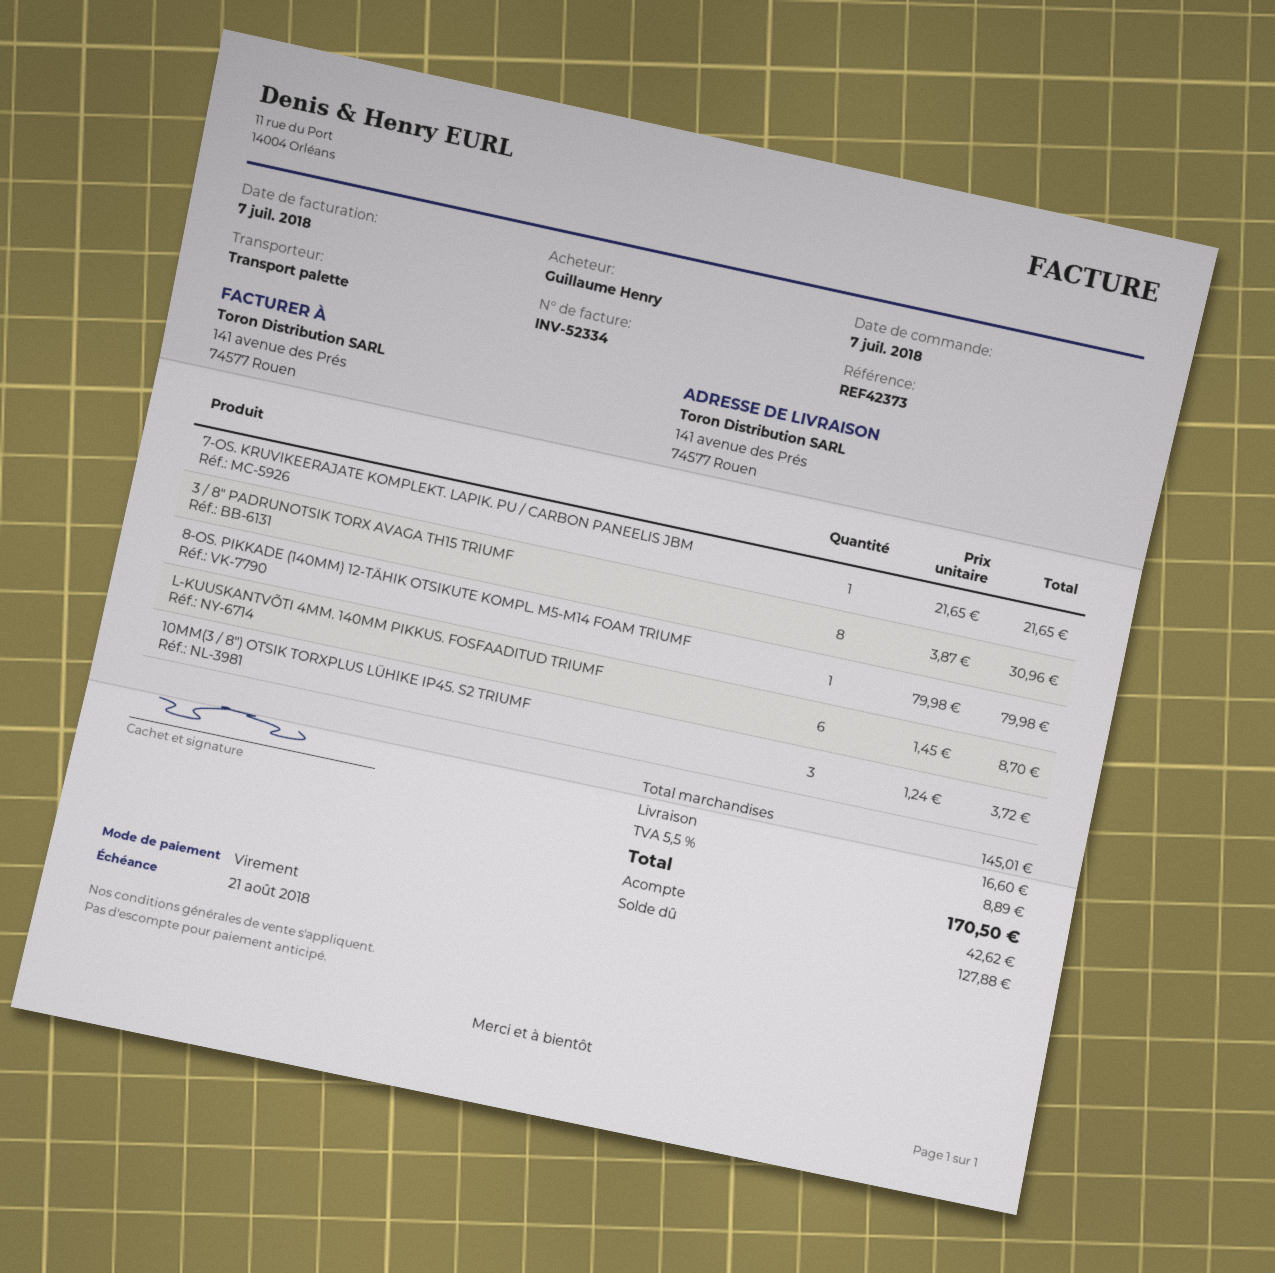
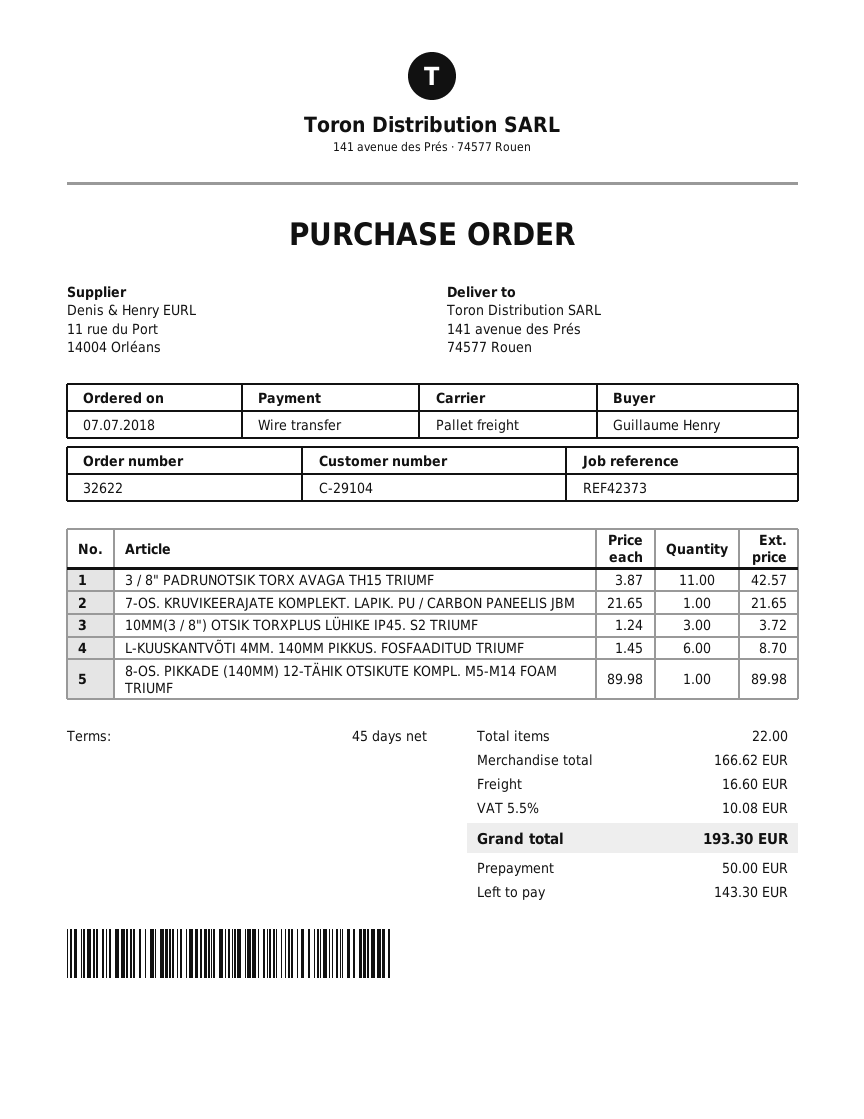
3 / 8" PADRUNOTSIK TORX AVAGA TH15 TRIUMF: 8 x 3.87 = 30.96 -> 11 x 3.87 = 42.57
8-OS. PIKKADE (140MM) 12-TÄHIK OTSIKUTE KOMPL. M5-M14 FOAM TRIUMF: 1 x 79.98 = 79.98 -> 1 x 89.98 = 89.98
subtotal: 145.01 -> 166.62
tax: 5.5% = 8.89 -> 5.5% = 10.08
total: 170.50 -> 193.30
deposit: 42.62 -> 50.00
balance: 127.88 -> 143.30

